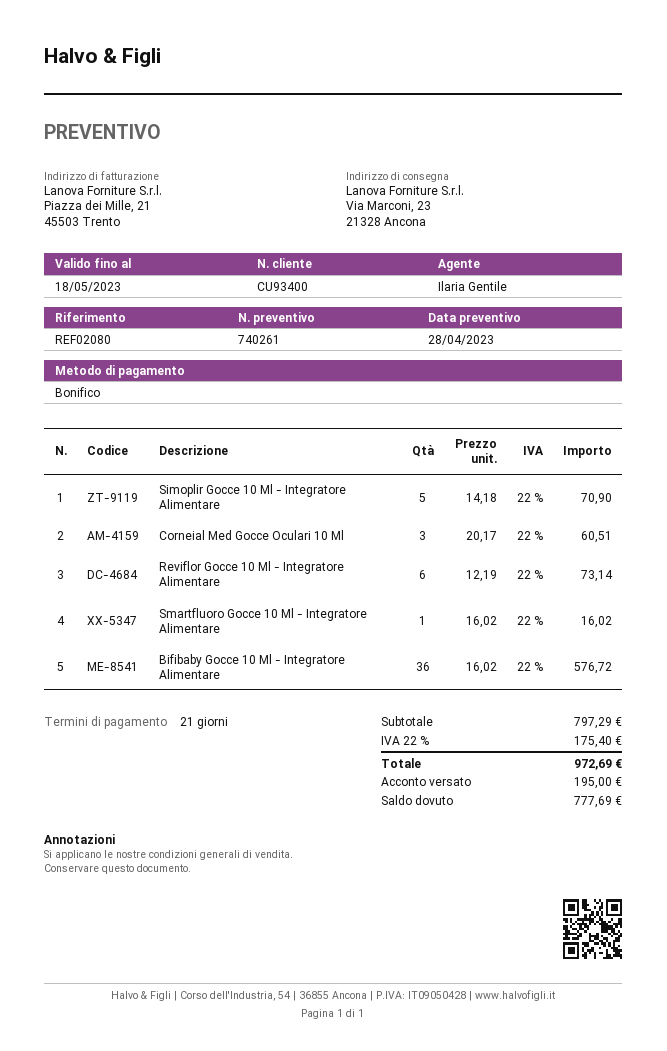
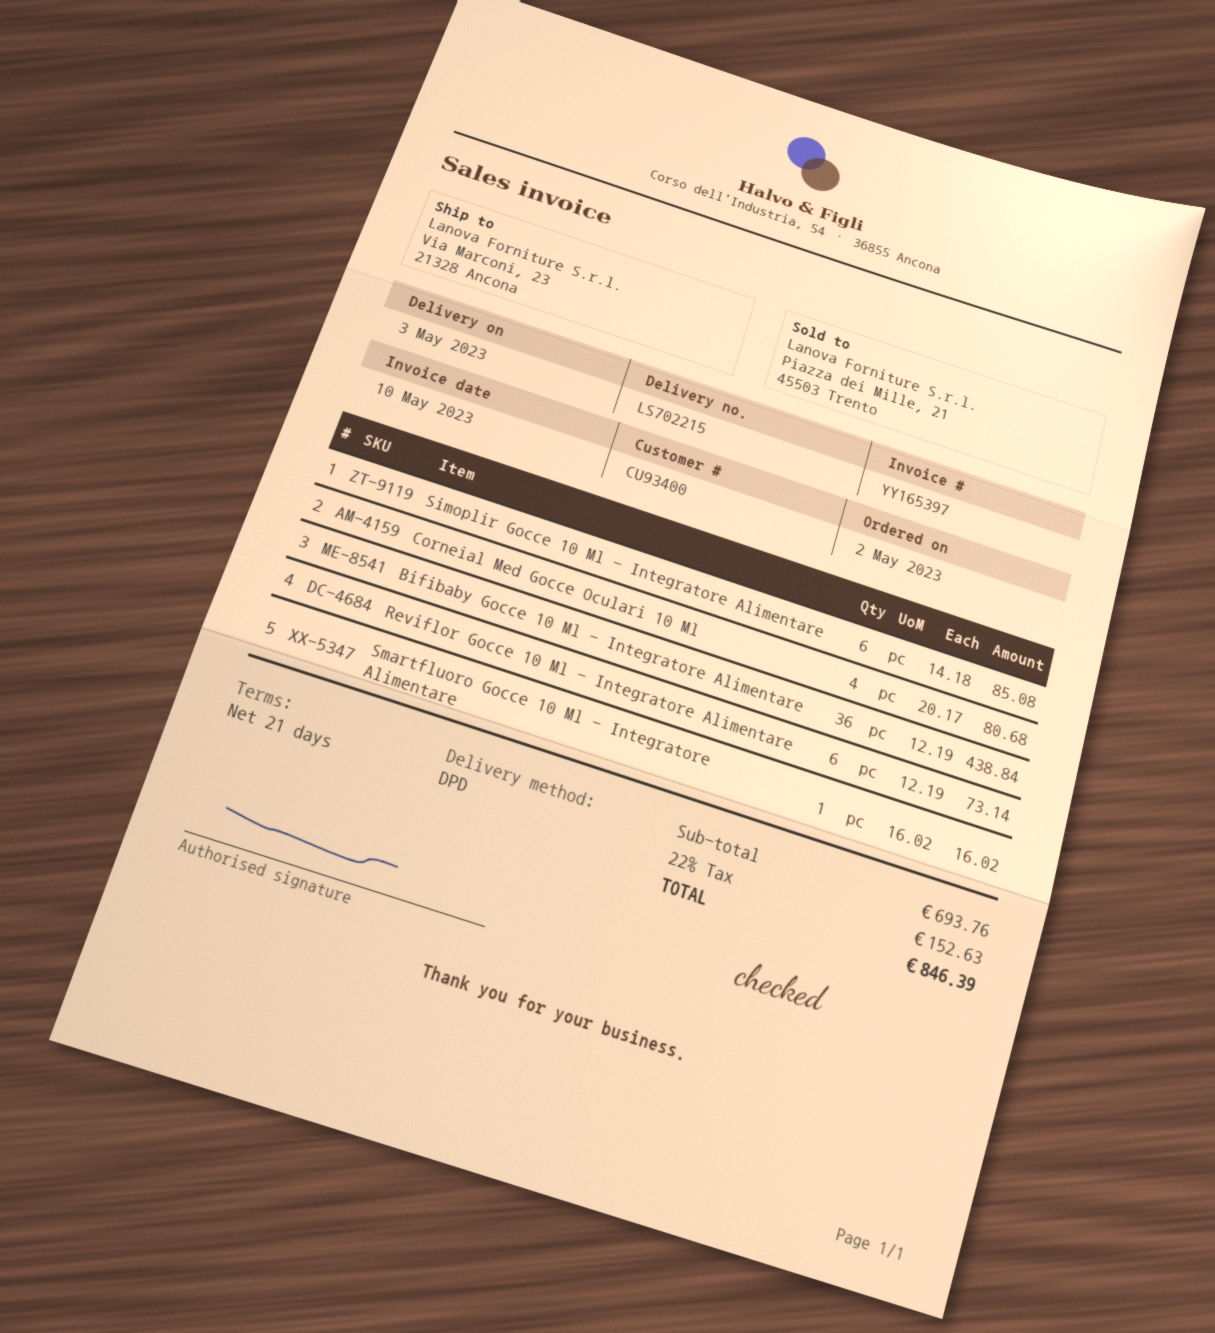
Simoplir Gocce 10 Ml - Integratore Alimentare: 5 x 14.18 = 70.90 -> 6 x 14.18 = 85.08
Corneial Med Gocce Oculari 10 Ml: 3 x 20.17 = 60.51 -> 4 x 20.17 = 80.68
Bifibaby Gocce 10 Ml - Integratore Alimentare: 36 x 16.02 = 576.72 -> 36 x 12.19 = 438.84
subtotal: 797.29 -> 693.76
tax: 22% = 175.40 -> 22% = 152.63
total: 972.69 -> 846.39

